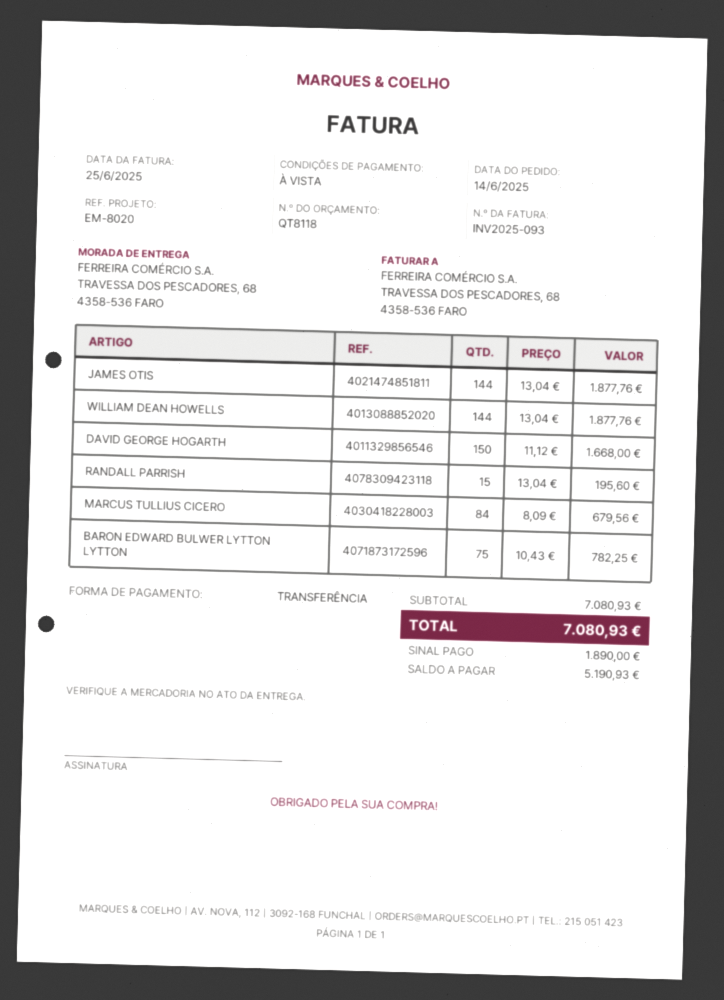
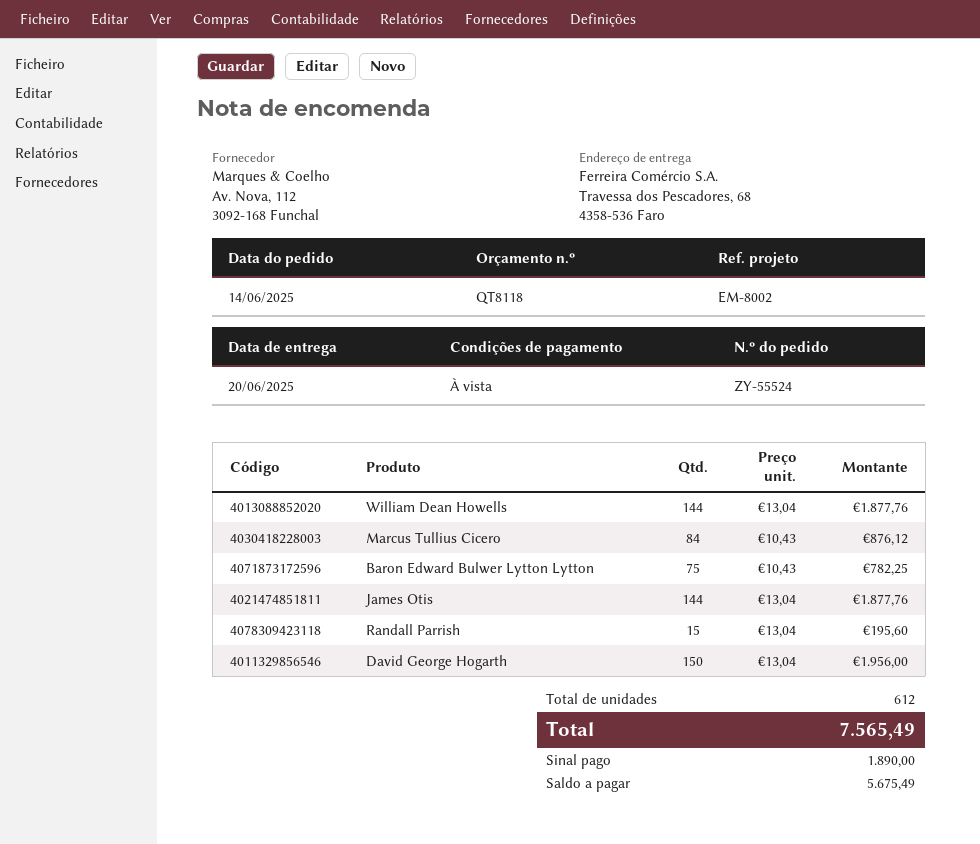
reference: EM-8020 -> EM-8002
DAVID GEORGE HOGARTH: 150 x 11.12 = 1668.00 -> 150 x 13.04 = 1956.00
MARCUS TULLIUS CICERO: 84 x 8.09 = 679.56 -> 84 x 10.43 = 876.12
total: 7080.93 -> 7565.49
balance: 5190.93 -> 5675.49

